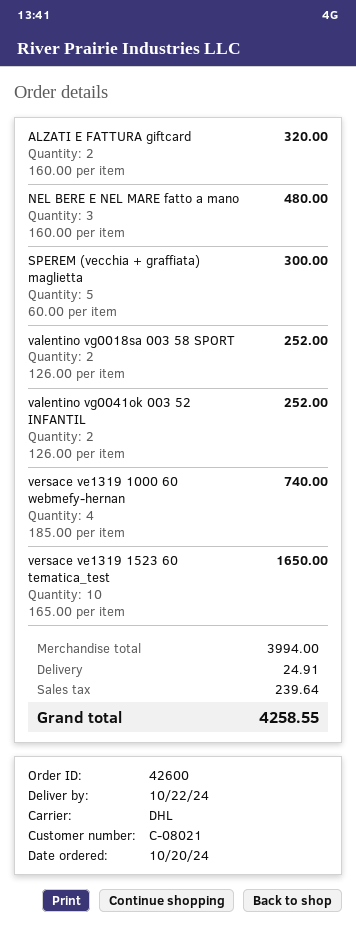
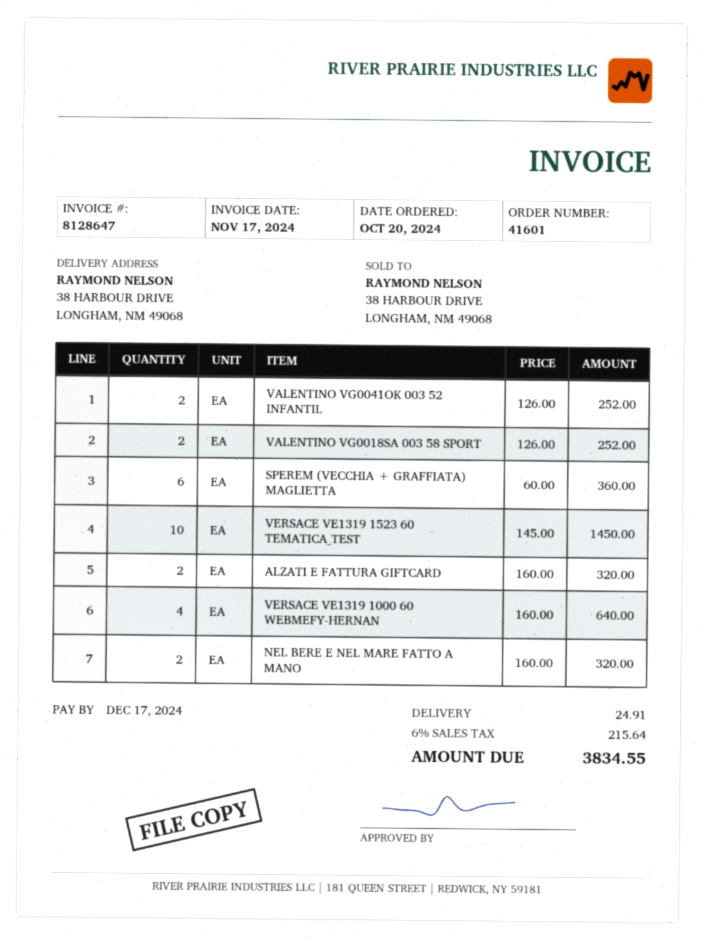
order number: 42600 -> 41601
NEL BERE E NEL MARE fatto a mano: 3 x 160.00 = 480.00 -> 2 x 160.00 = 320.00
SPEREM (vecchia + graffiata) maglietta: 5 x 60.00 = 300.00 -> 6 x 60.00 = 360.00
versace ve1319 1000 60 webmefy-hernan: 4 x 185.00 = 740.00 -> 4 x 160.00 = 640.00
versace ve1319 1523 60 tematica_test: 10 x 165.00 = 1650.00 -> 10 x 145.00 = 1450.00
tax: 239.64 -> 215.64
total: 4258.55 -> 3834.55

